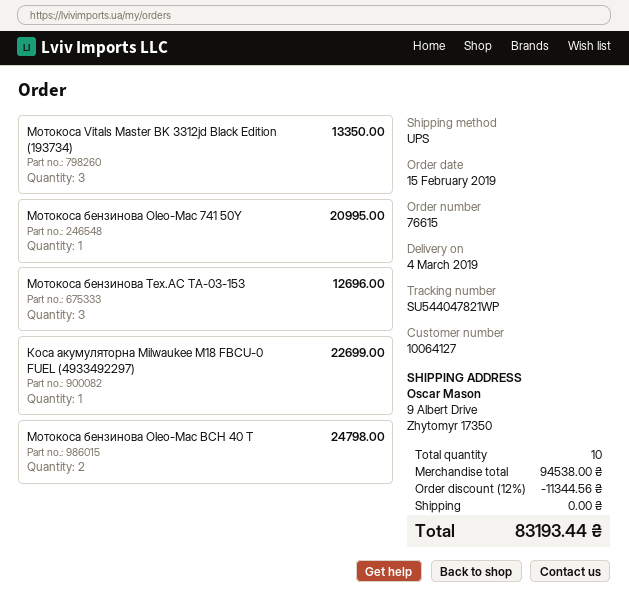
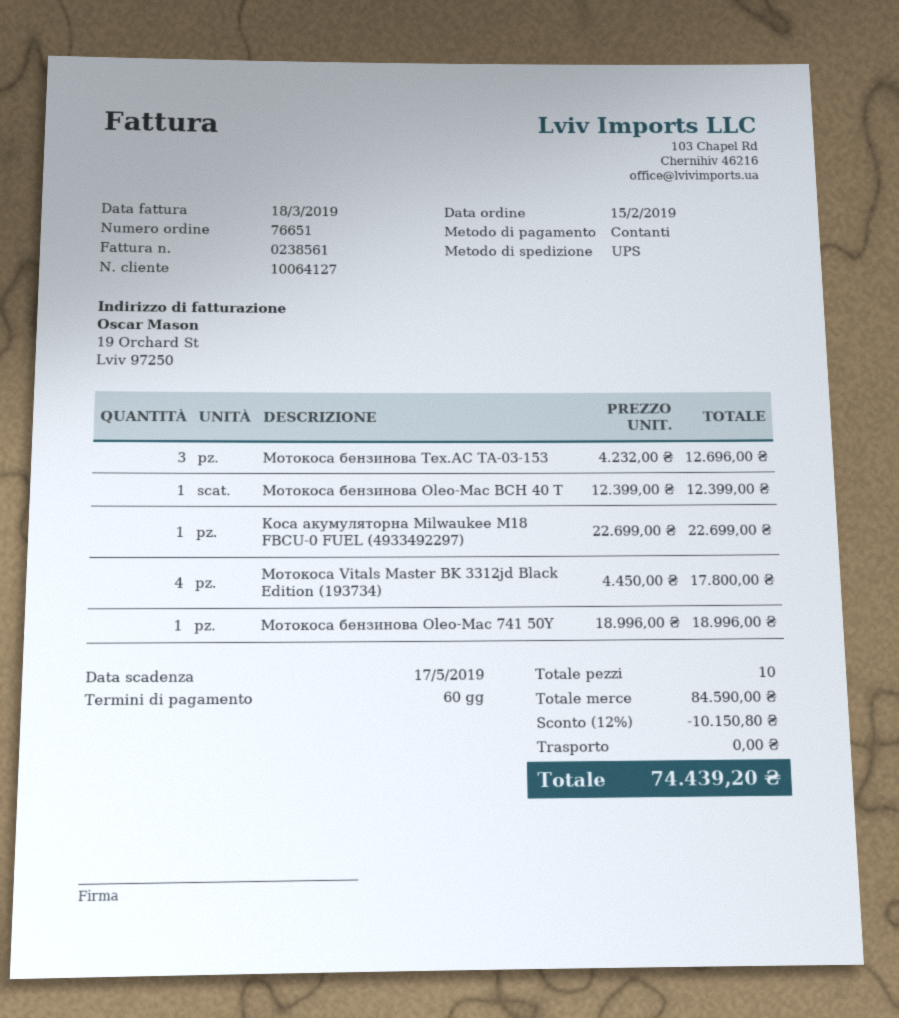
order number: 76615 -> 76651
Мотокоса Vitals Master BK 3312jd Black Edition (193734): 3 for 13350.00 -> 4 for 17800.00
Мотoкоса бензинова Oleo-Mac 741 50Y: 1 for 20995.00 -> 1 for 18996.00
Мотoкоса бензинова Oleo-Mac BCH 40 T: 2 for 24798.00 -> 1 for 12399.00
subtotal: 94538.00 -> 84590.00
discount: 12% = 11344.56 -> 12% = 10150.80
total: 83193.44 -> 74439.20

